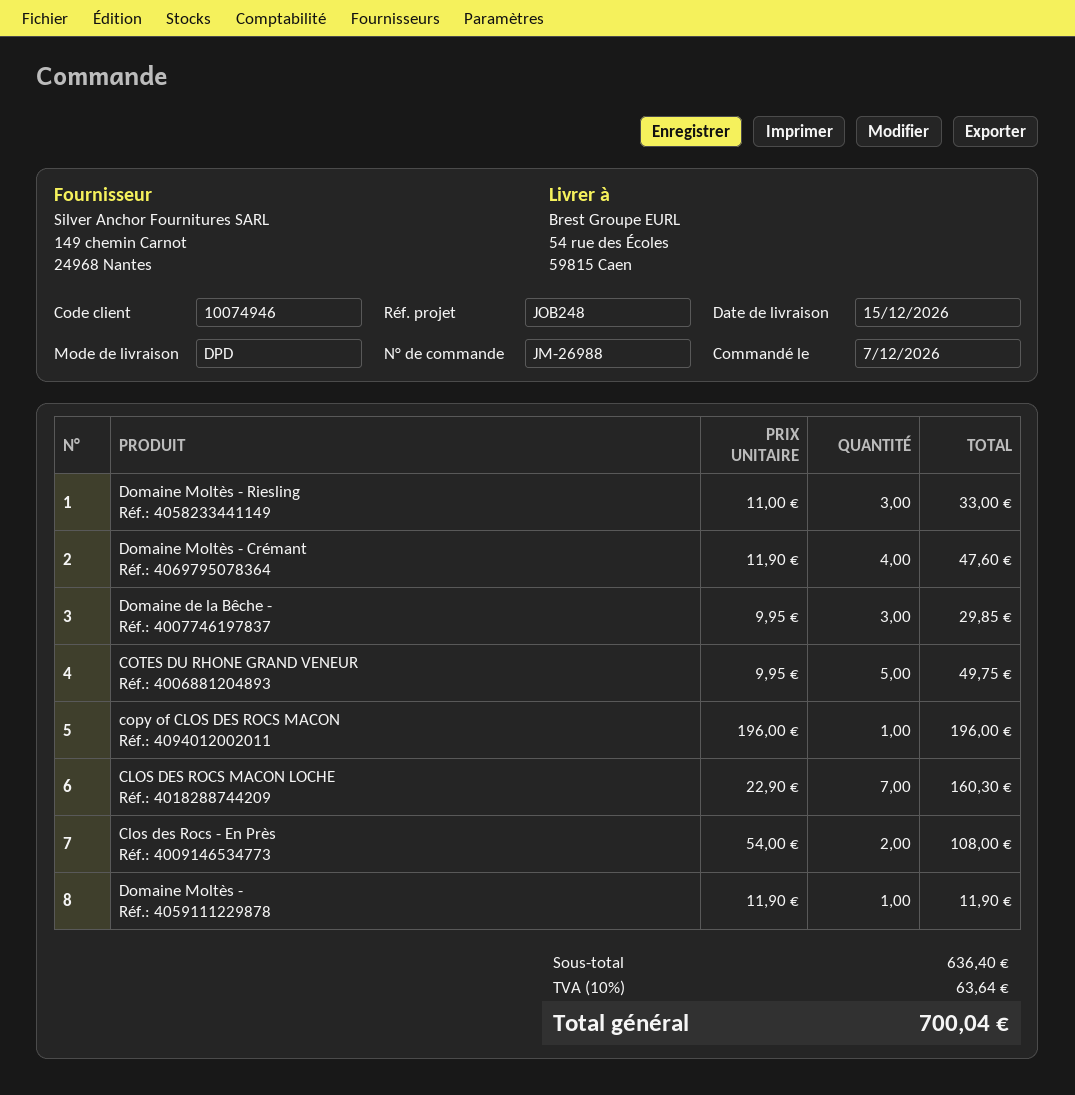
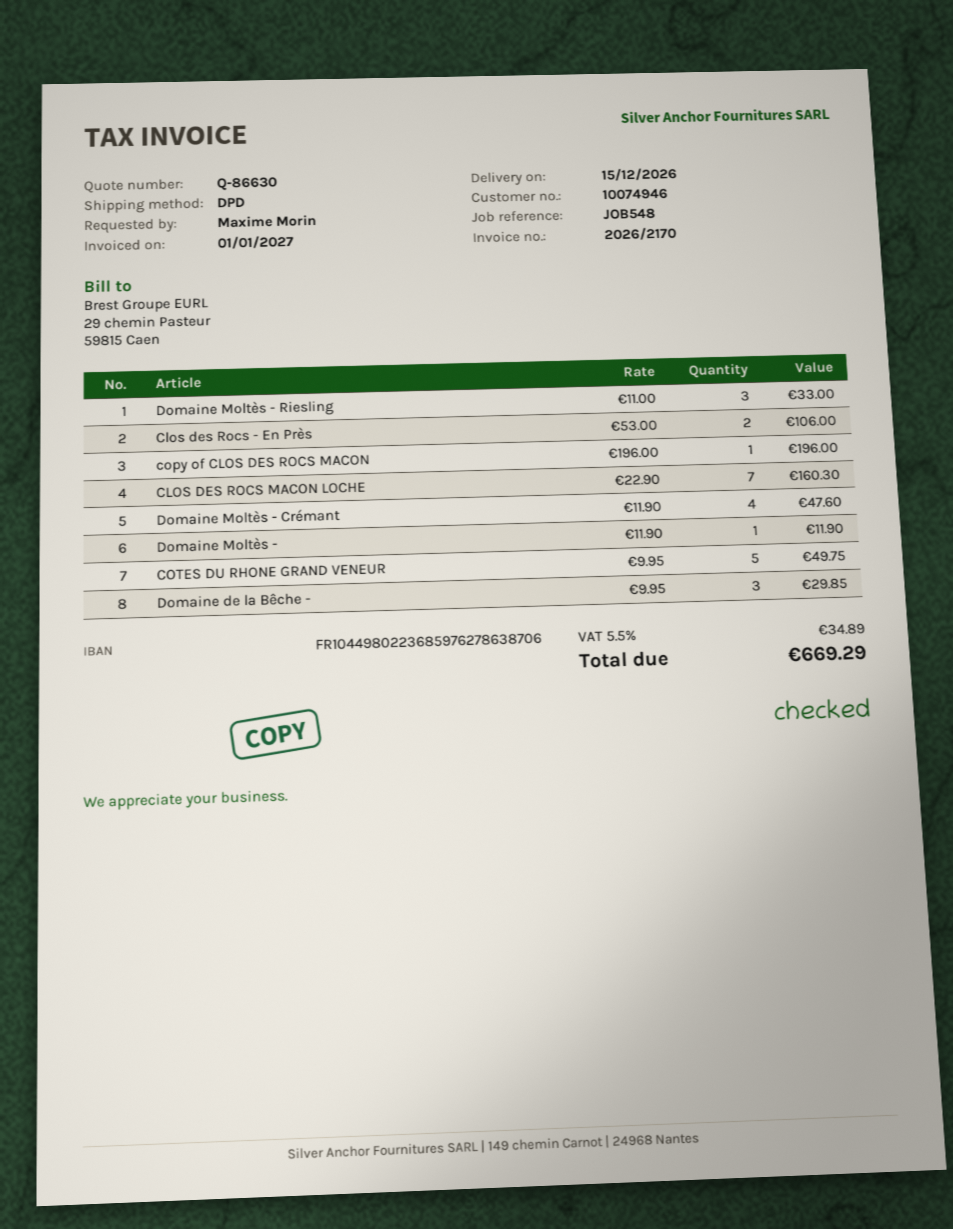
reference: JOB248 -> JOB548
Clos des Rocs - En Près: 2 x 54.00 = 108.00 -> 2 x 53.00 = 106.00
tax: 10% = 63.64 -> 5.5% = 34.89
total: 700.04 -> 669.29

